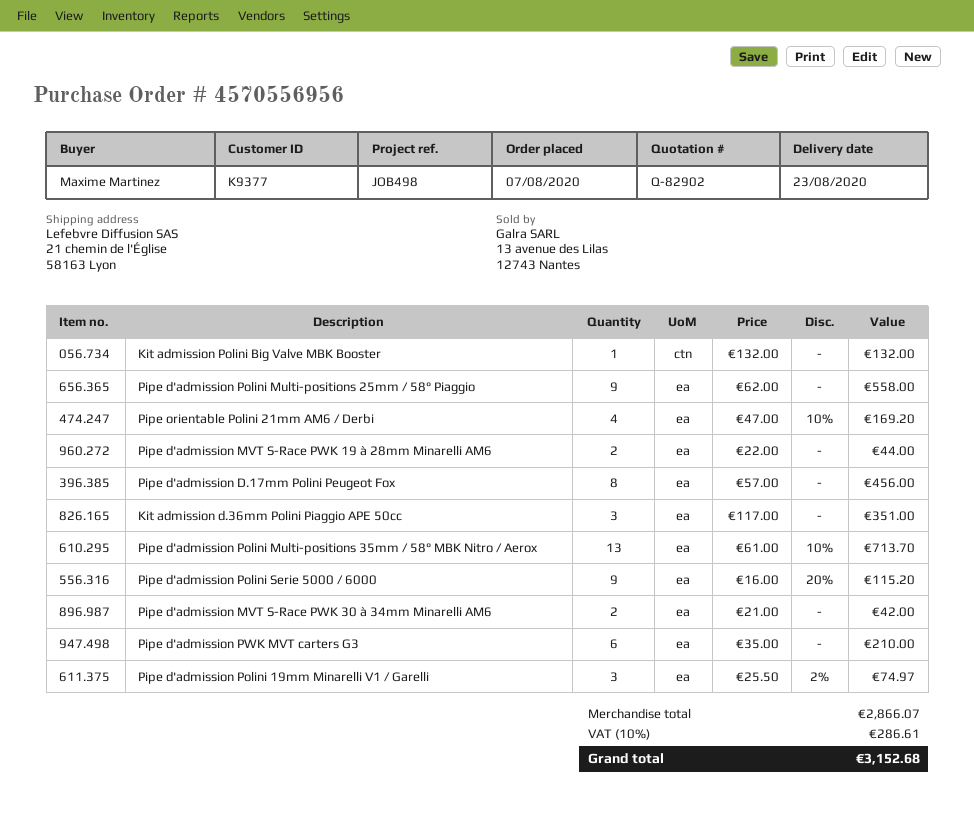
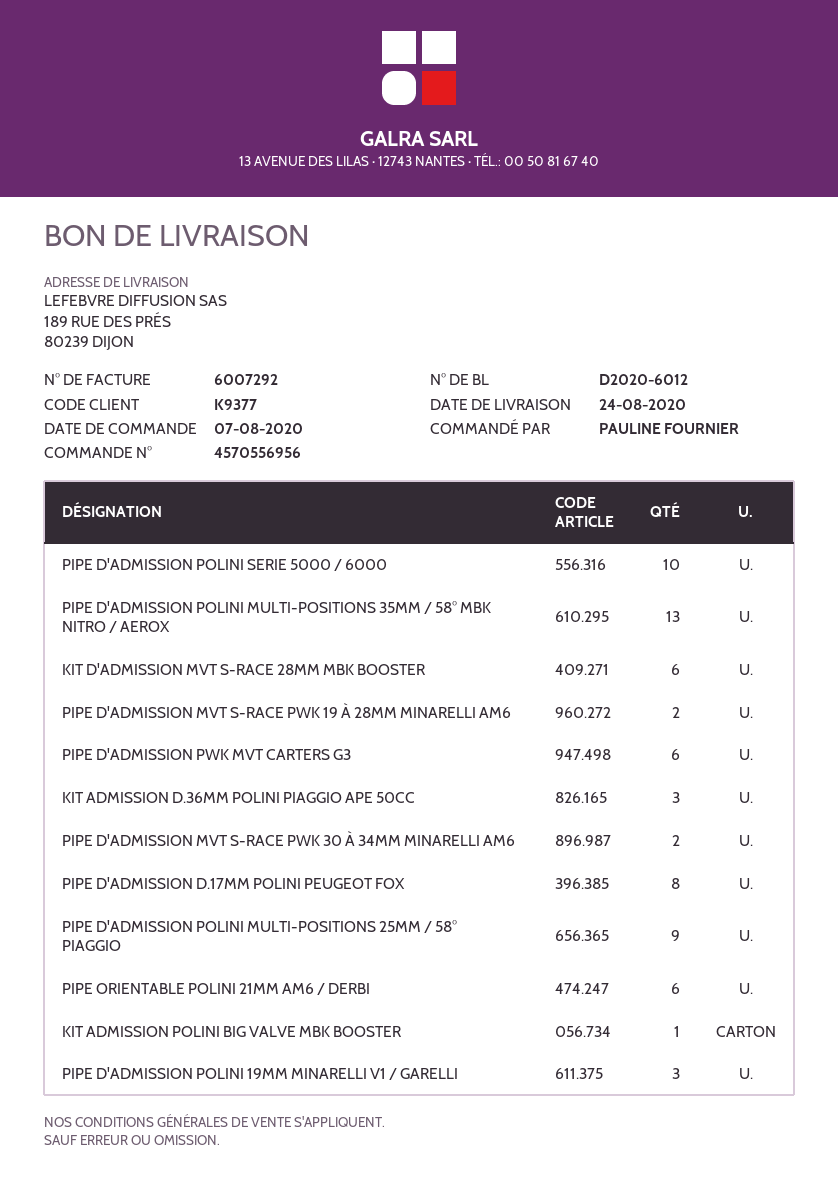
delivery date: 2020-08-23 -> 2020-08-24
ordered by: Maxime Martinez -> PAULINE FOURNIER
ship to: 21 chemin de l'Église, 58163 Lyon -> 189 RUE DES PRÉS, 80239 DIJON
Pipe orientable Polini 21mm AM6 / Derbi: 4 -> 6
Pipe d'admission Polini Serie 5000 / 6000: 9 -> 10
KIT D'ADMISSION MVT S-RACE 28MM MBK BOOSTER: none -> 6

